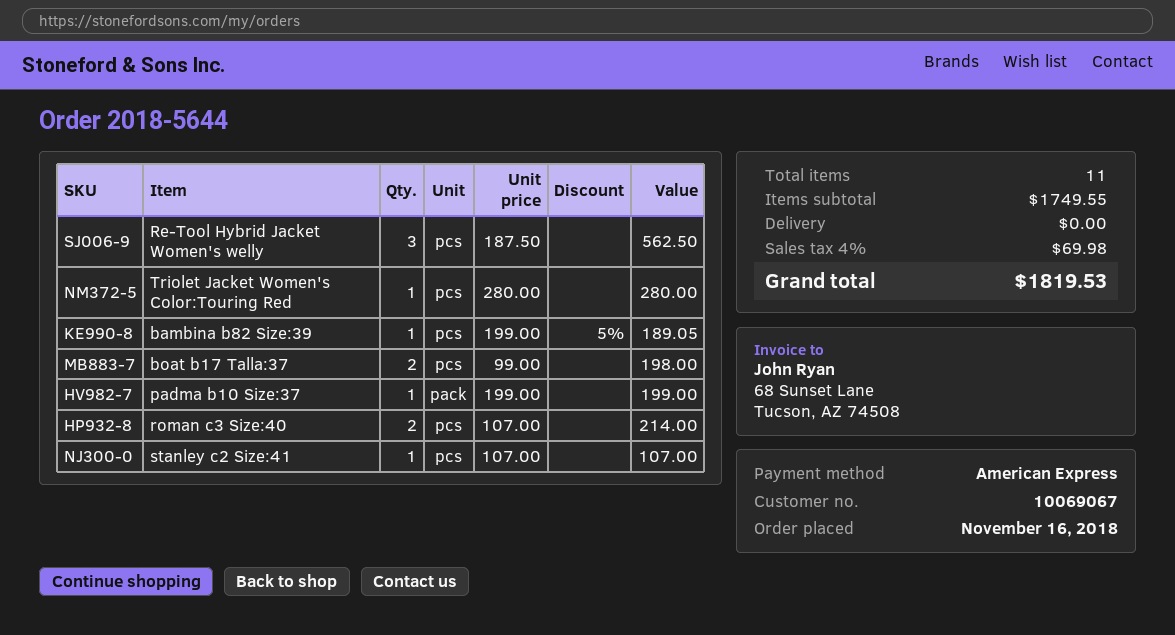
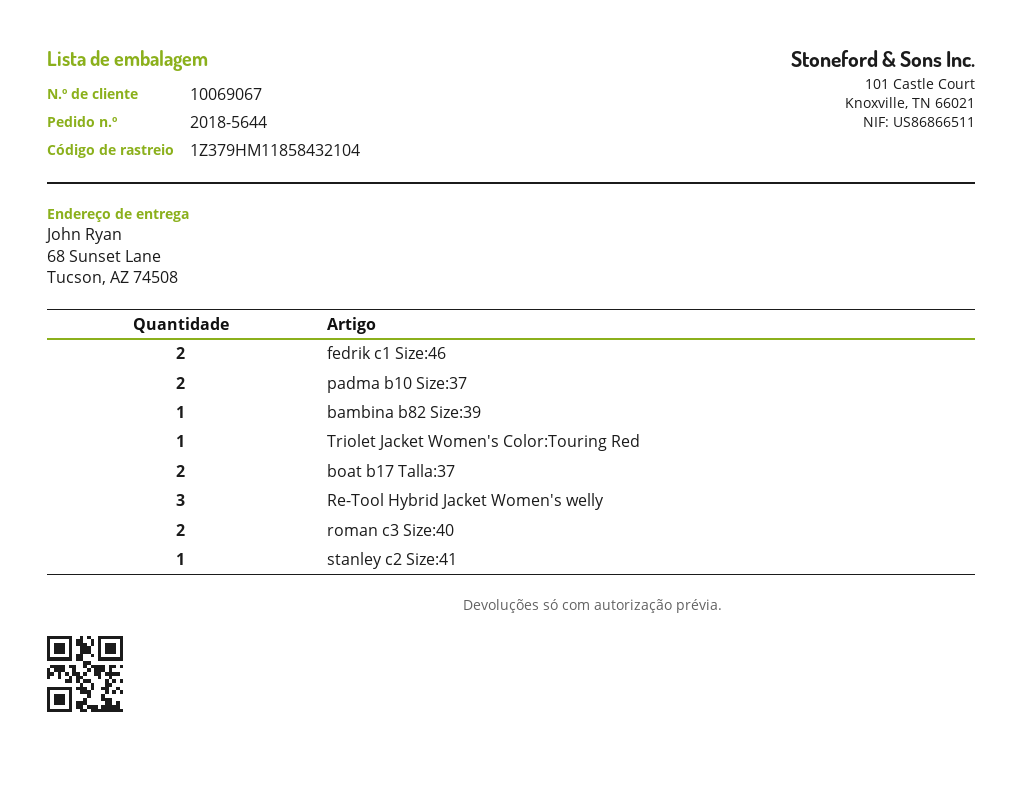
padma b10 Size:37: 1 -> 2
fedrik c1 Size:46: none -> 2

